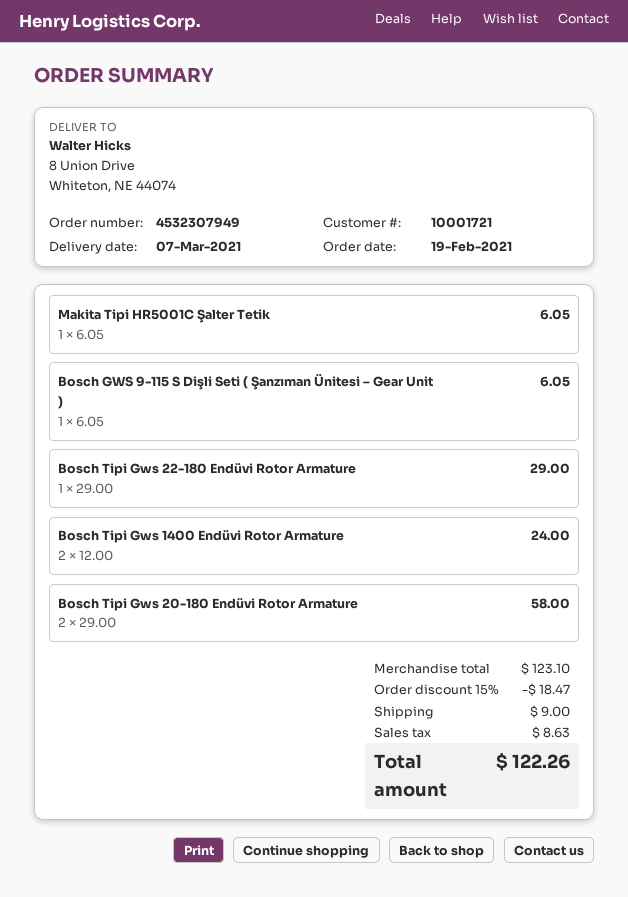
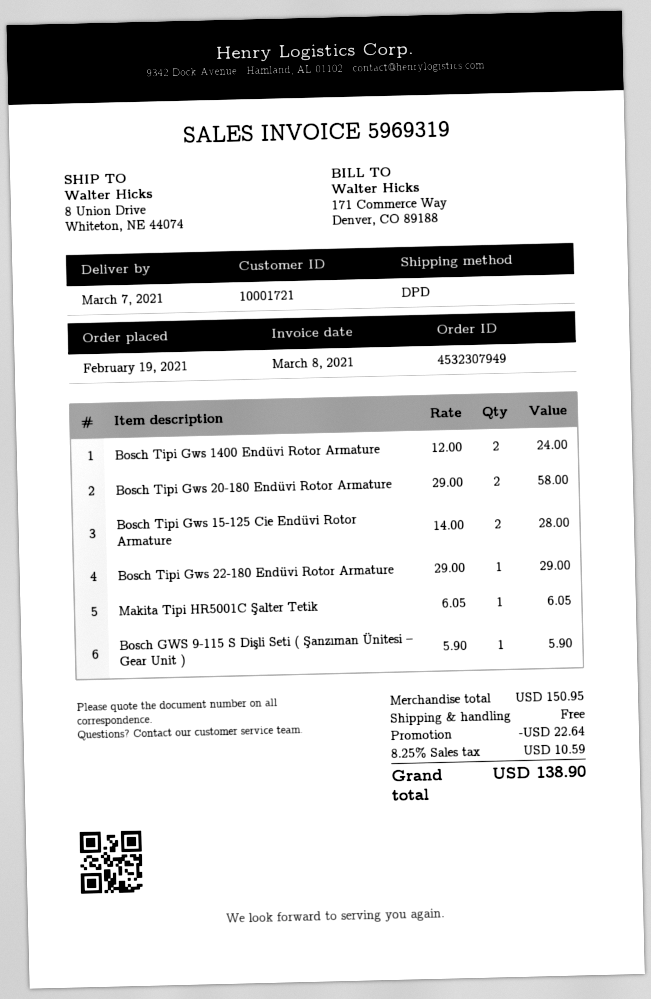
Bosch GWS 9-115 S Dişli Seti ( Şanzıman Ünitesi – Gear Unit ): 1 x 6.05 = 6.05 -> 1 x 5.90 = 5.90
Bosch Tipi Gws 15-125 Cie Endüvi Rotor Armature: none -> 2 x 14.00 = 28.00
subtotal: 123.10 -> 150.95
discount: 18.47 -> 22.64
shipping: 9.00 -> 0.00
tax: 8.63 -> 10.59
total: 122.26 -> 138.90

